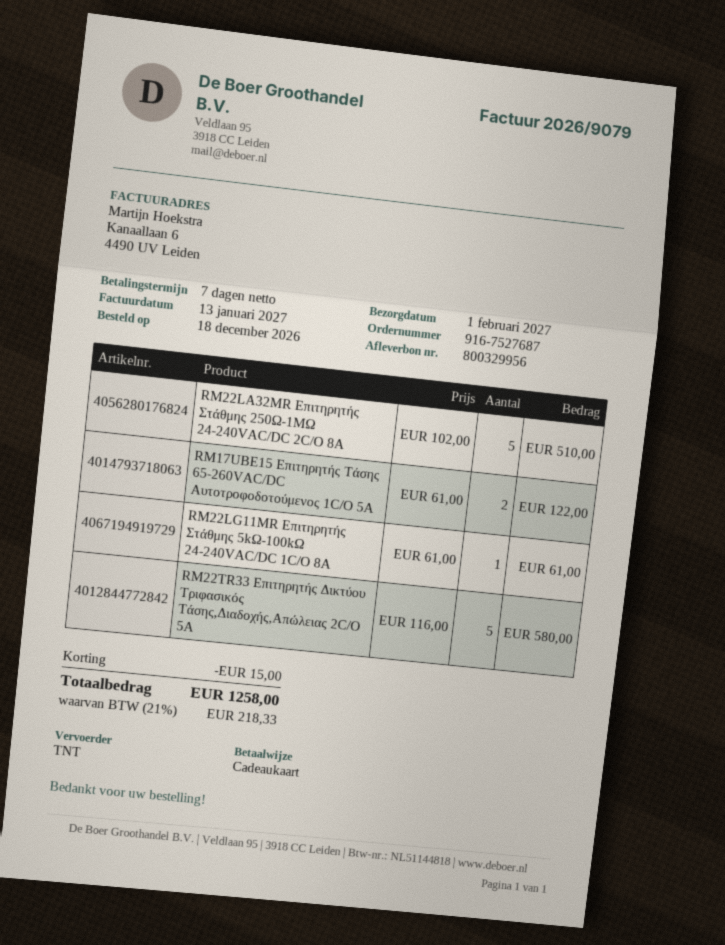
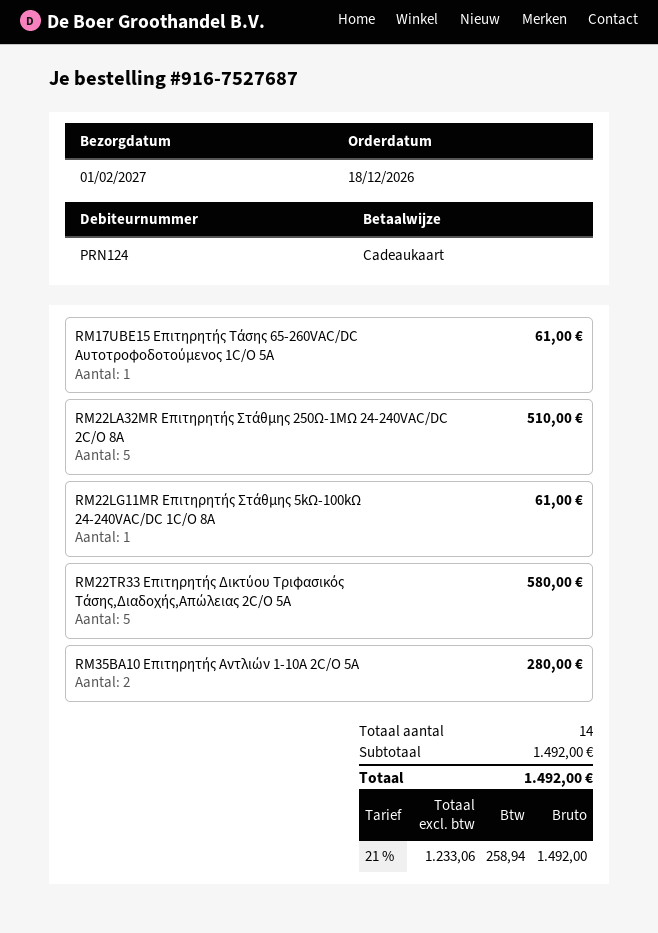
RM17UBE15 Επιτηρητής Τάσης 65-260VAC/DC Αυτοτροφοδοτούμενος 1C/O 5A: 2 for 122.00 -> 1 for 61.00
RM35BA10 Επιτηρητής Αντλιών 1-10A 2C/O 5A: none -> 2 for 280.00
discount: 15.00 -> none
tax: 21% = 218.33 -> 21% = 258.94
total: 1258.00 -> 1492.00

